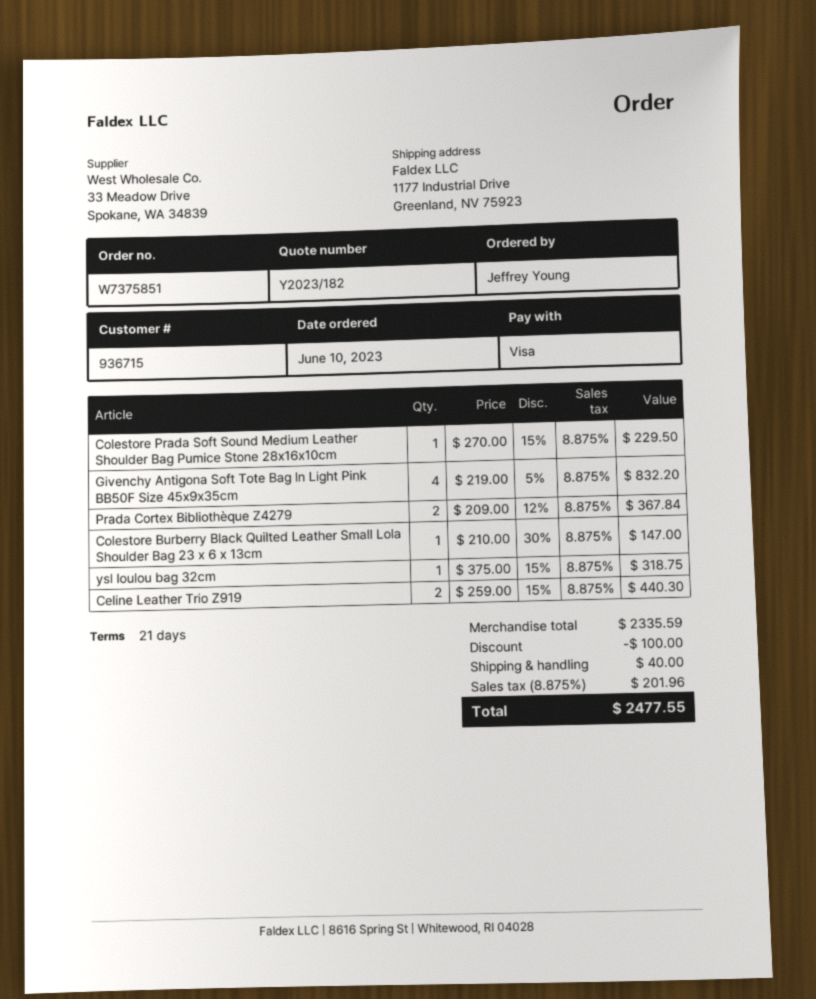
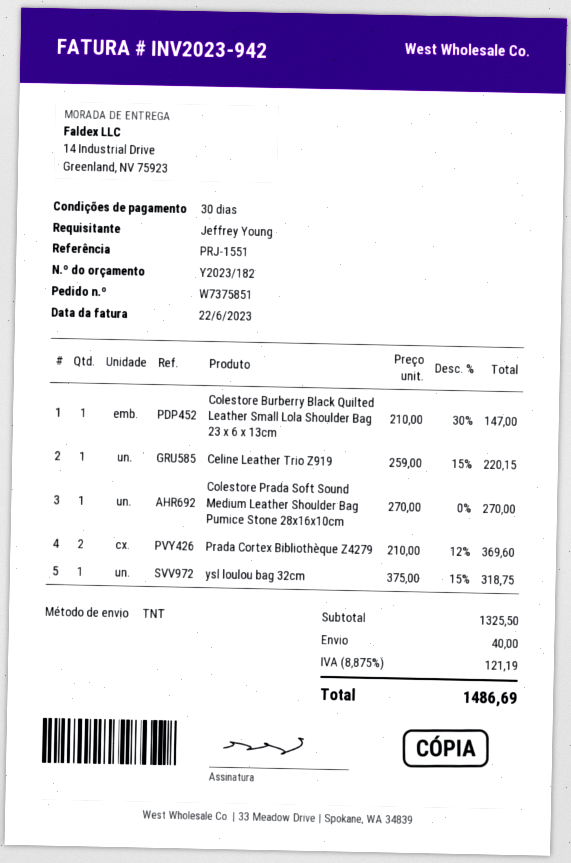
payment terms: 21 days -> 30 days
ship to: 1177 Industrial Drive, Greenland, NV 75923 -> 14 Industrial Drive, Greenland, NV 75923
Colestore Prada Soft Sound Medium Leather Shoulder Bag Pumice Stone 28x16x10cm: 1 x 270.00 - 15% = 229.50 -> 1 x 270.00 = 270.00
Givenchy Antigona Soft Tote Bag In Light Pink BB50F Size 45x9x35cm: 4 x 219.00 - 5% = 832.20 -> none
Prada Cortex Bibliothèque Z4279: 2 x 209.00 - 12% = 367.84 -> 2 x 210.00 - 12% = 369.60
Celine Leather Trio Z919: 2 x 259.00 - 15% = 440.30 -> 1 x 259.00 - 15% = 220.15
subtotal: 2335.59 -> 1325.50
discount: 100.00 -> none
tax: 8.875% = 201.96 -> 8.875% = 121.19
total: 2477.55 -> 1486.69

